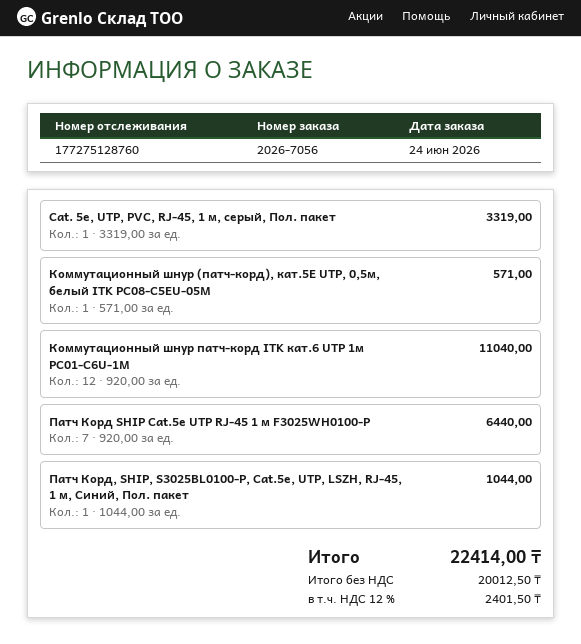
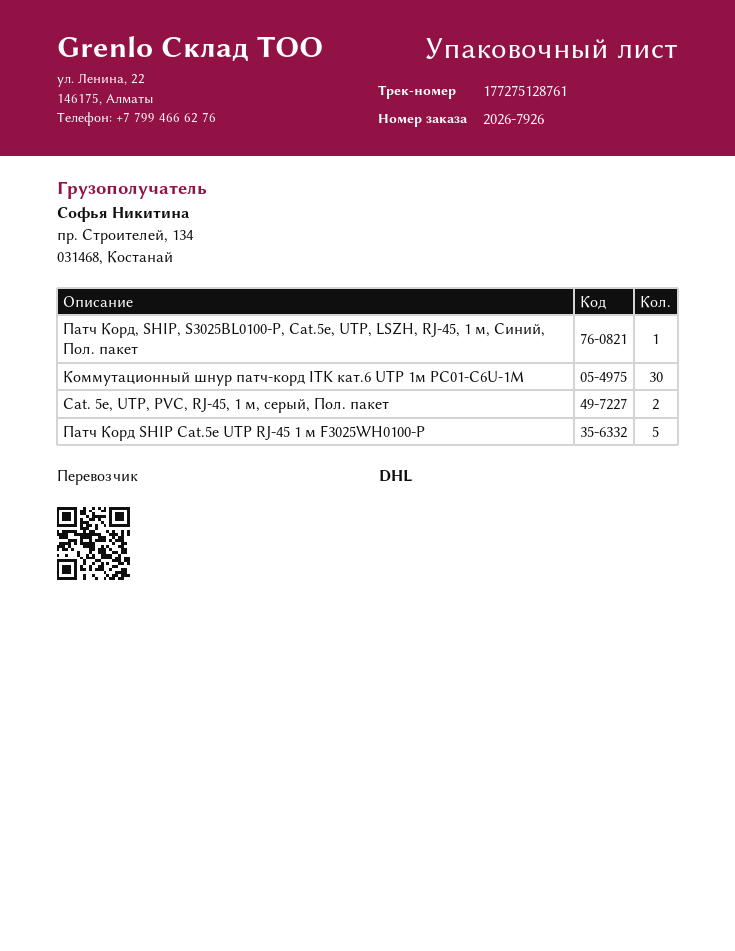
order number: 2026-7056 -> 2026-7926
tracking number: 177275128760 -> 177275128761
Cat. 5e, UTP, PVC, RJ-45, 1 м, серый, Пол. пакет: 1 -> 2
Коммутационный шнур (патч-корд), кат.5Е UTP, 0,5м, белый ITK PC08-C5EU-05M: 1 -> none
Коммутационный шнур патч-корд ITK кат.6 UTP 1м PC01-C6U-1M: 12 -> 30
Патч Корд SHIP Cat.5e UTP RJ-45 1 м F3025WH0100-P: 7 -> 5

